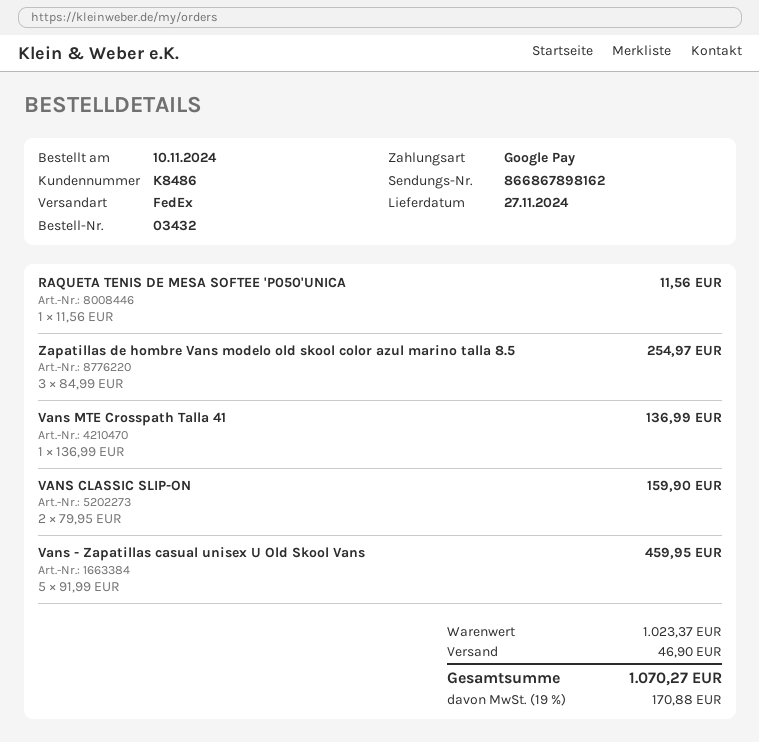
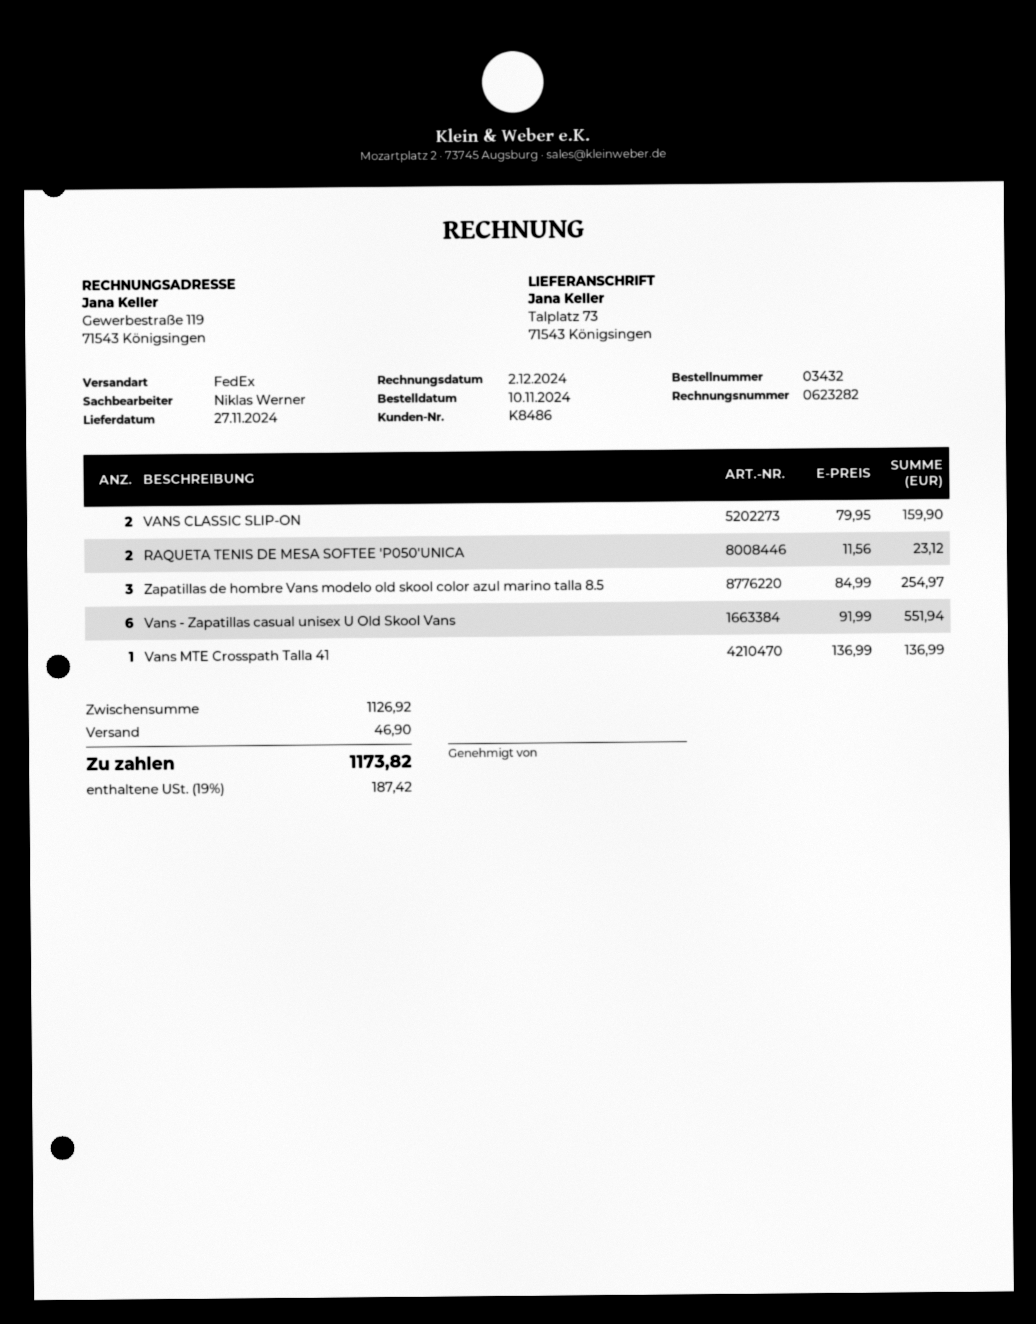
RAQUETA TENIS DE MESA SOFTEE 'P050'UNICA: 1 x 11.56 = 11.56 -> 2 x 11.56 = 23.12
Vans - Zapatillas casual unisex U Old Skool Vans: 5 x 91.99 = 459.95 -> 6 x 91.99 = 551.94
subtotal: 1023.37 -> 1126.92
tax: 19% = 170.88 -> 19% = 187.42
total: 1070.27 -> 1173.82

